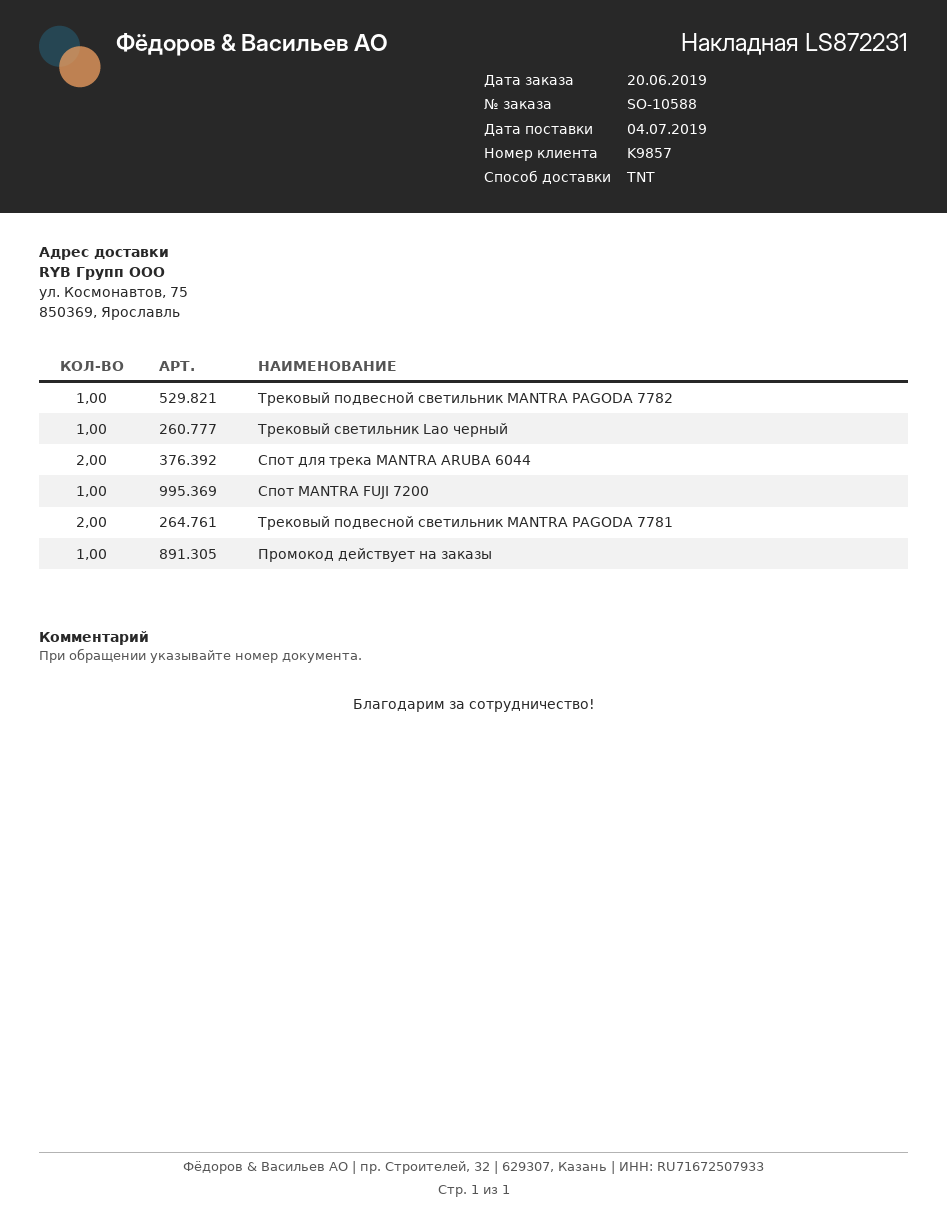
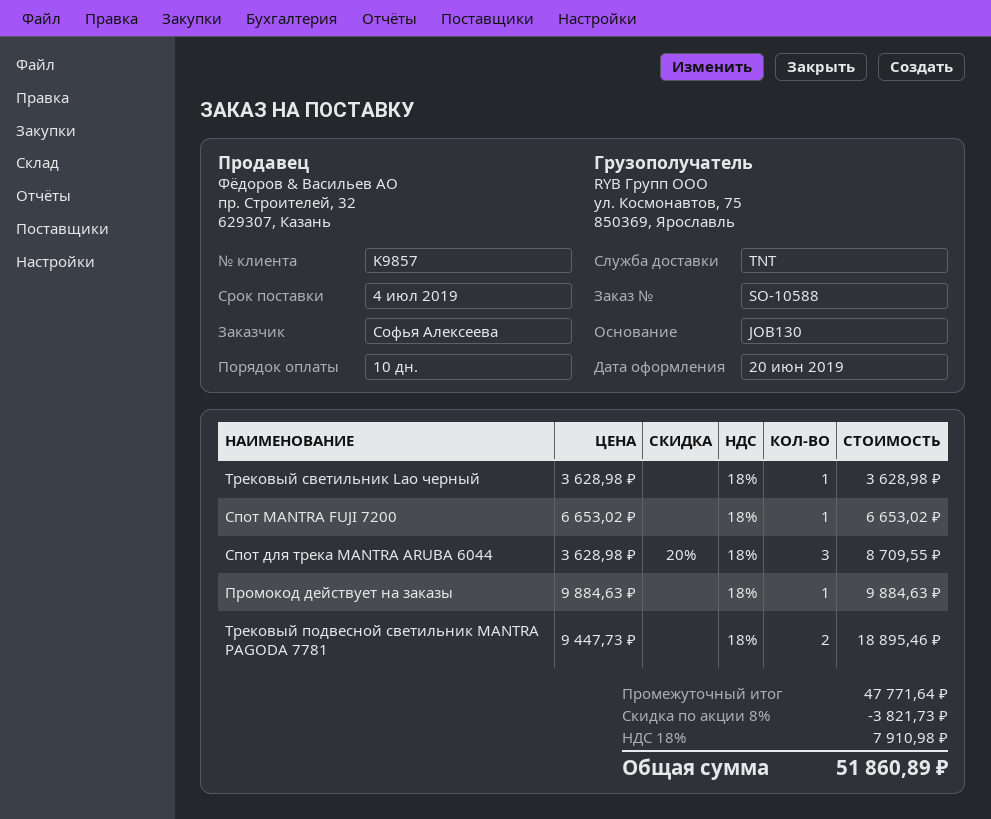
Трековый подвесной светильник MANTRA PAGODA 7782: 1 -> none
Спот для трека MANTRA ARUBA 6044: 2 -> 3

